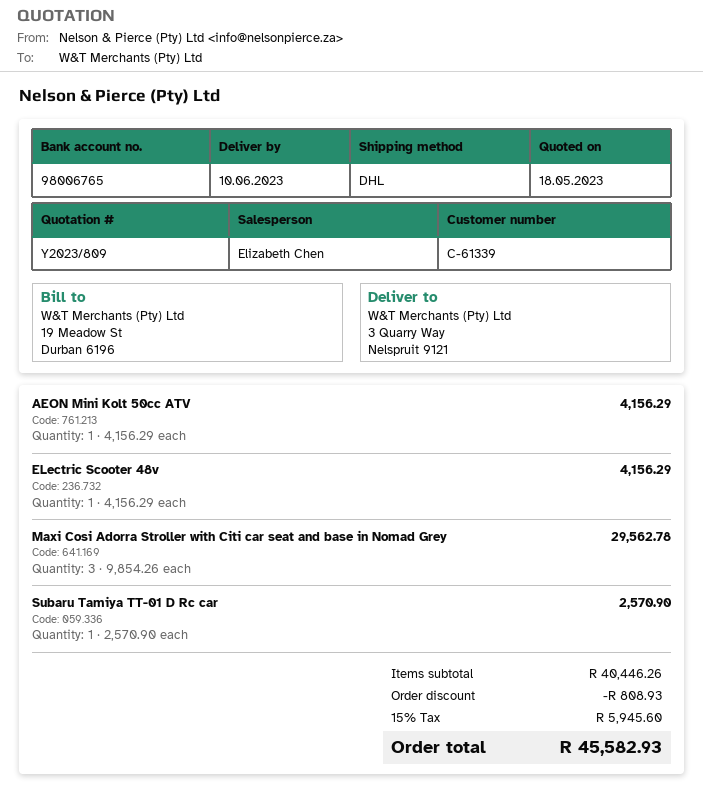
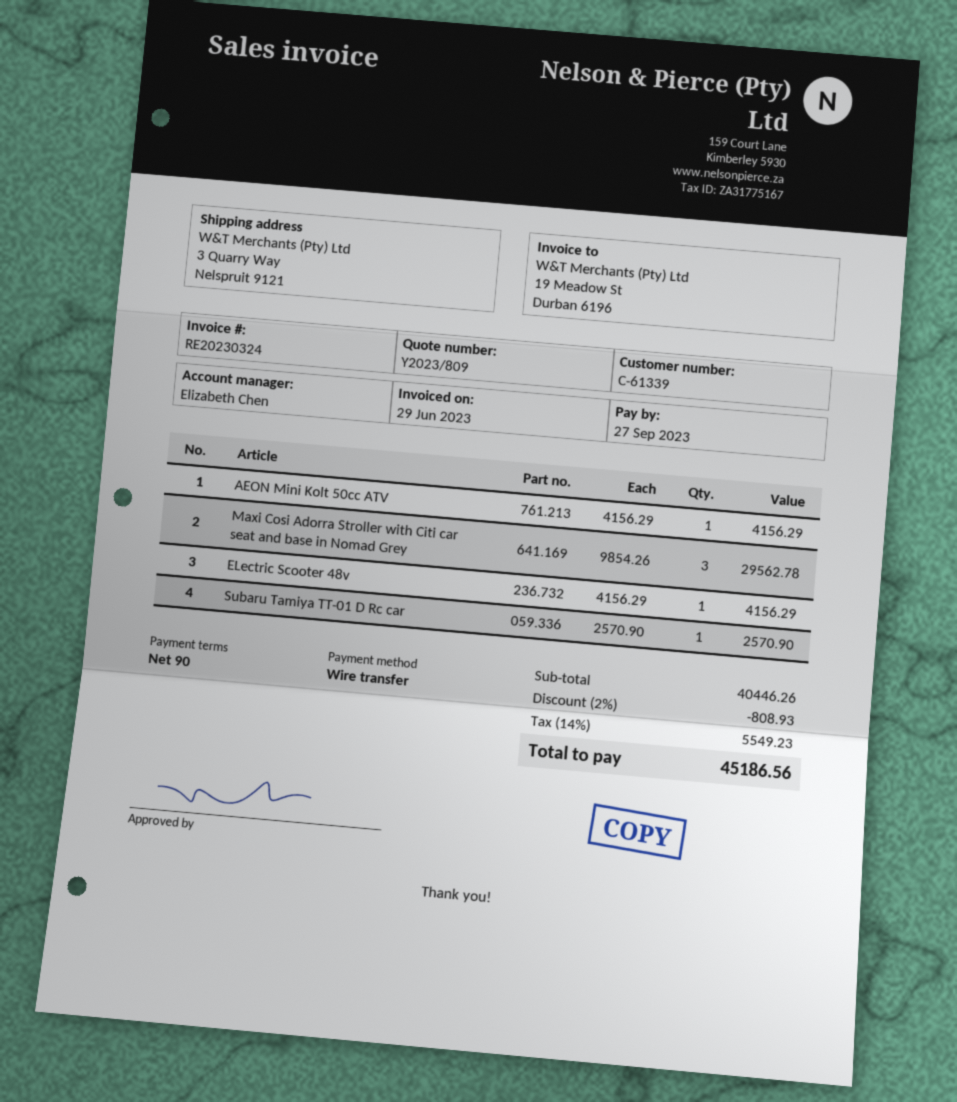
tax: 15% = 5945.60 -> 14% = 5549.23
total: 45582.93 -> 45186.56

